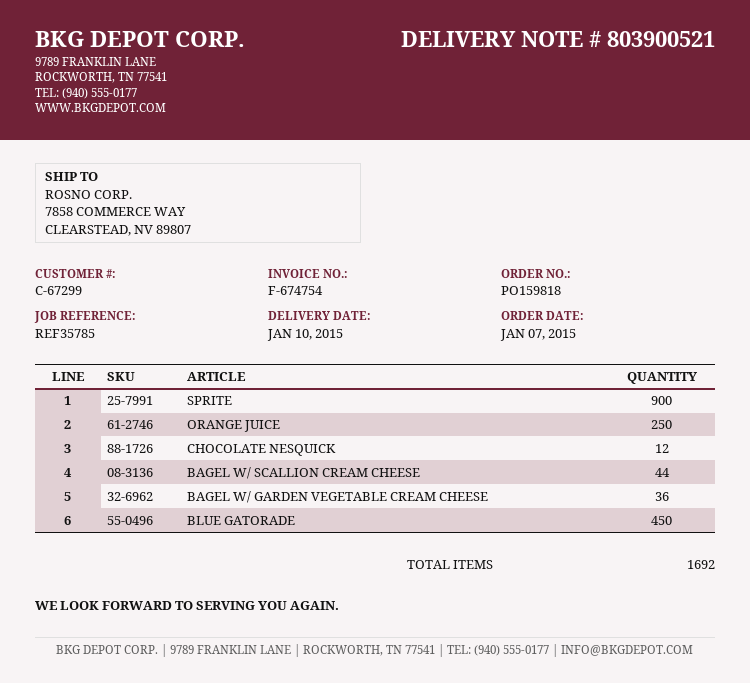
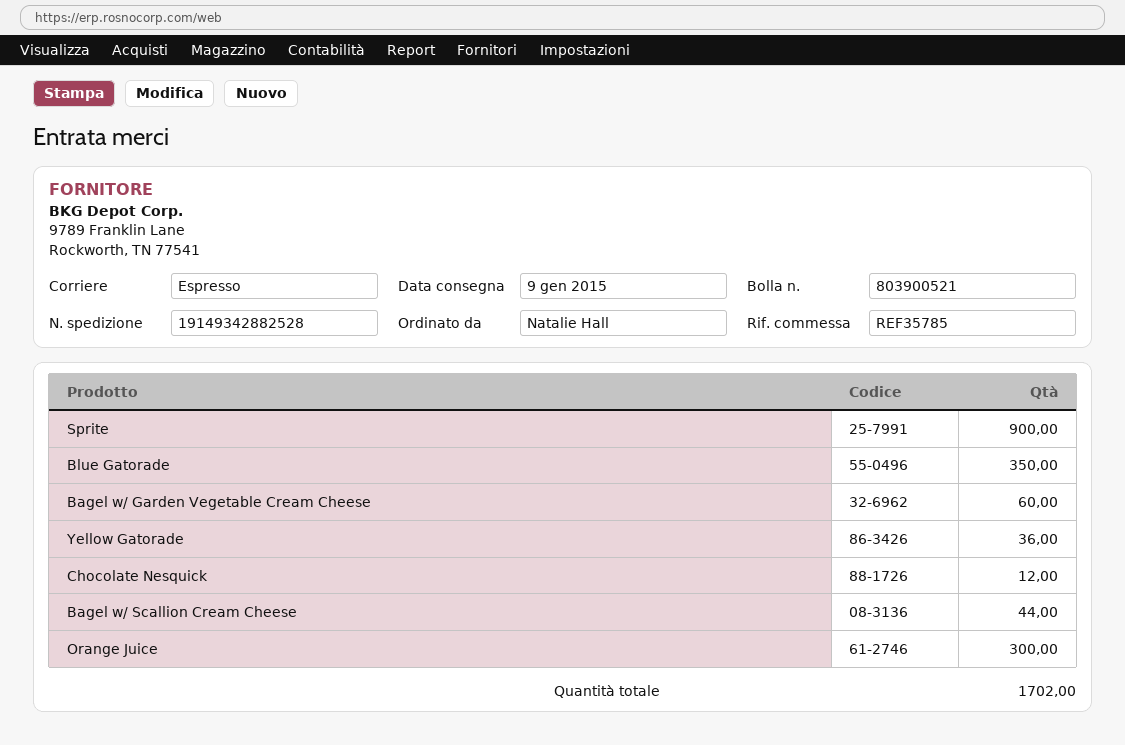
delivery date: 2015-01-10 -> 2015-01-09
ORANGE JUICE: 250 -> 300
BAGEL W/ GARDEN VEGETABLE CREAM CHEESE: 36 -> 60
BLUE GATORADE: 450 -> 350
Yellow Gatorade: none -> 36
total quantity: 1692 -> 1702

